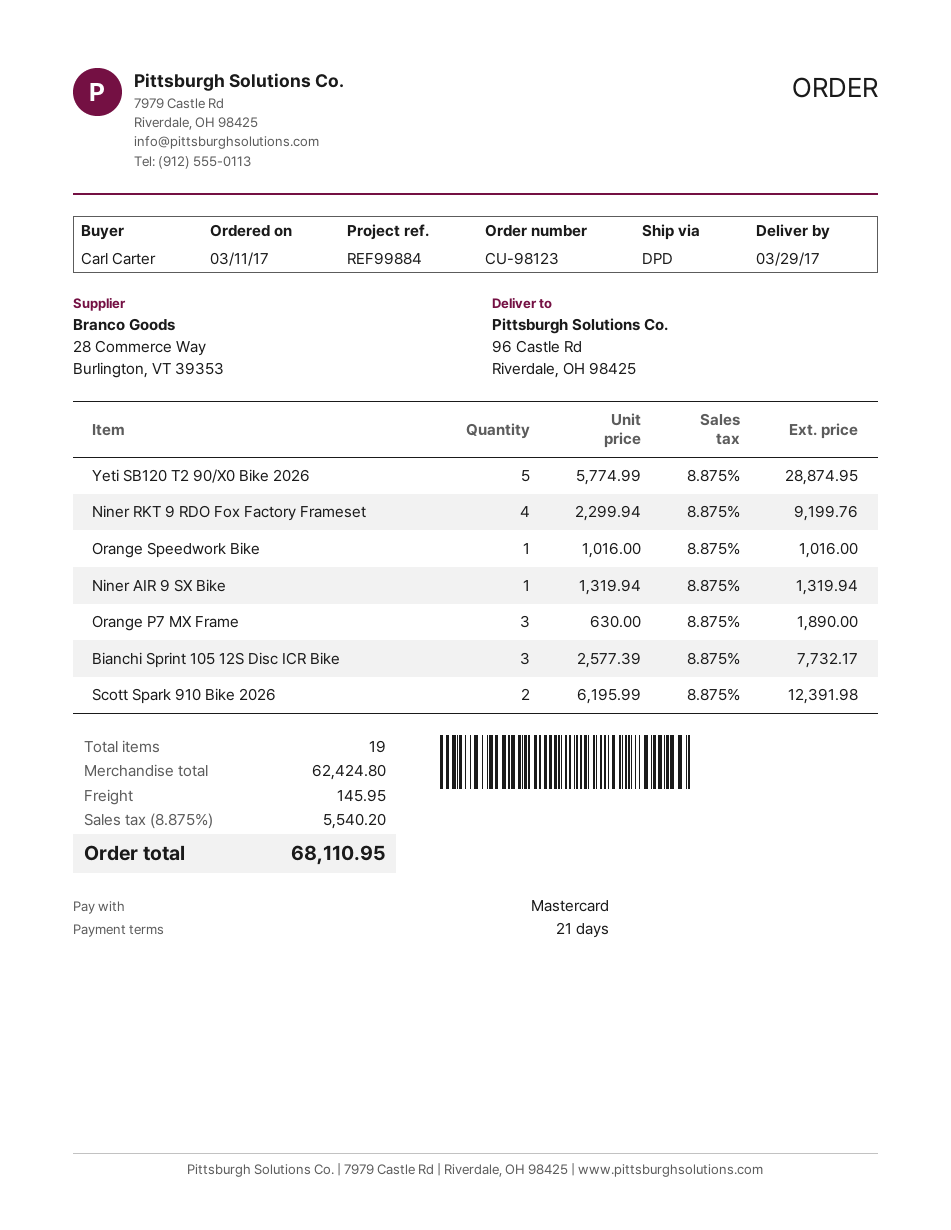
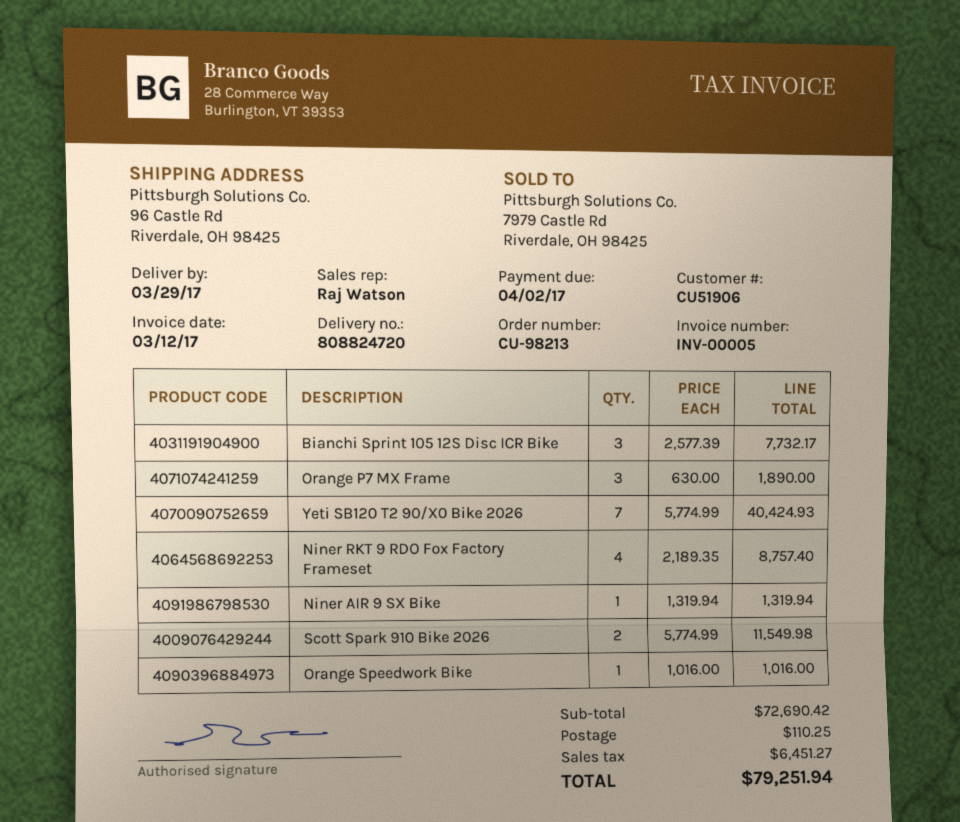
order number: CU-98123 -> CU-98213
Yeti SB120 T2 90/X0 Bike 2026: 5 x 5774.99 = 28874.95 -> 7 x 5774.99 = 40424.93
Niner RKT 9 RDO Fox Factory Frameset: 4 x 2299.94 = 9199.76 -> 4 x 2189.35 = 8757.40
Scott Spark 910 Bike 2026: 2 x 6195.99 = 12391.98 -> 2 x 5774.99 = 11549.98
subtotal: 62424.80 -> 72690.42
shipping: 145.95 -> 110.25
tax: 5540.20 -> 6451.27
total: 68110.95 -> 79251.94

